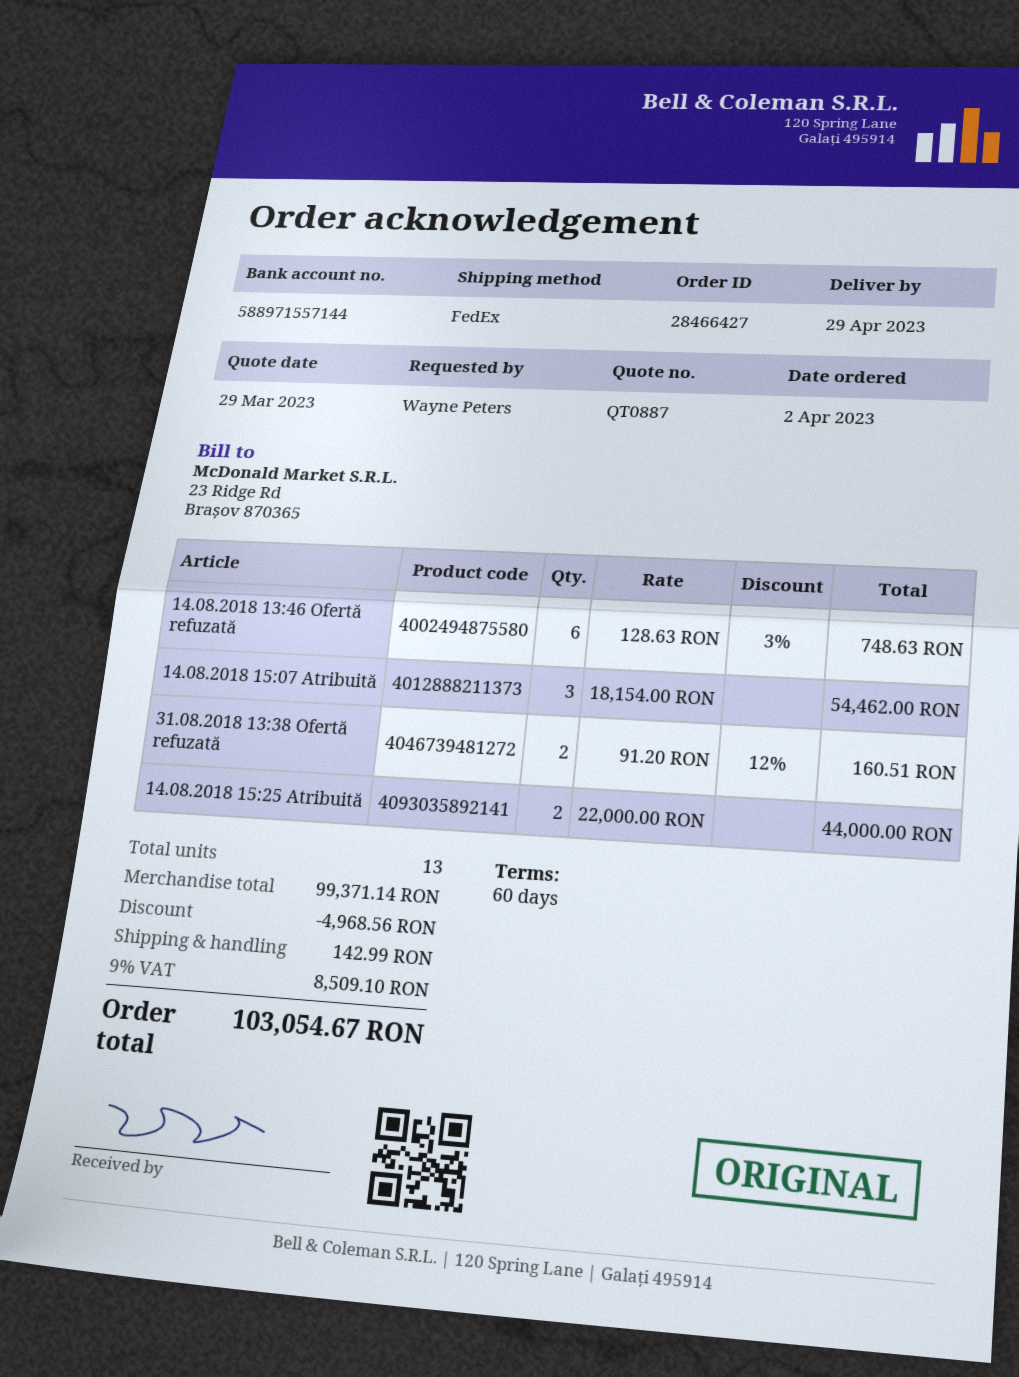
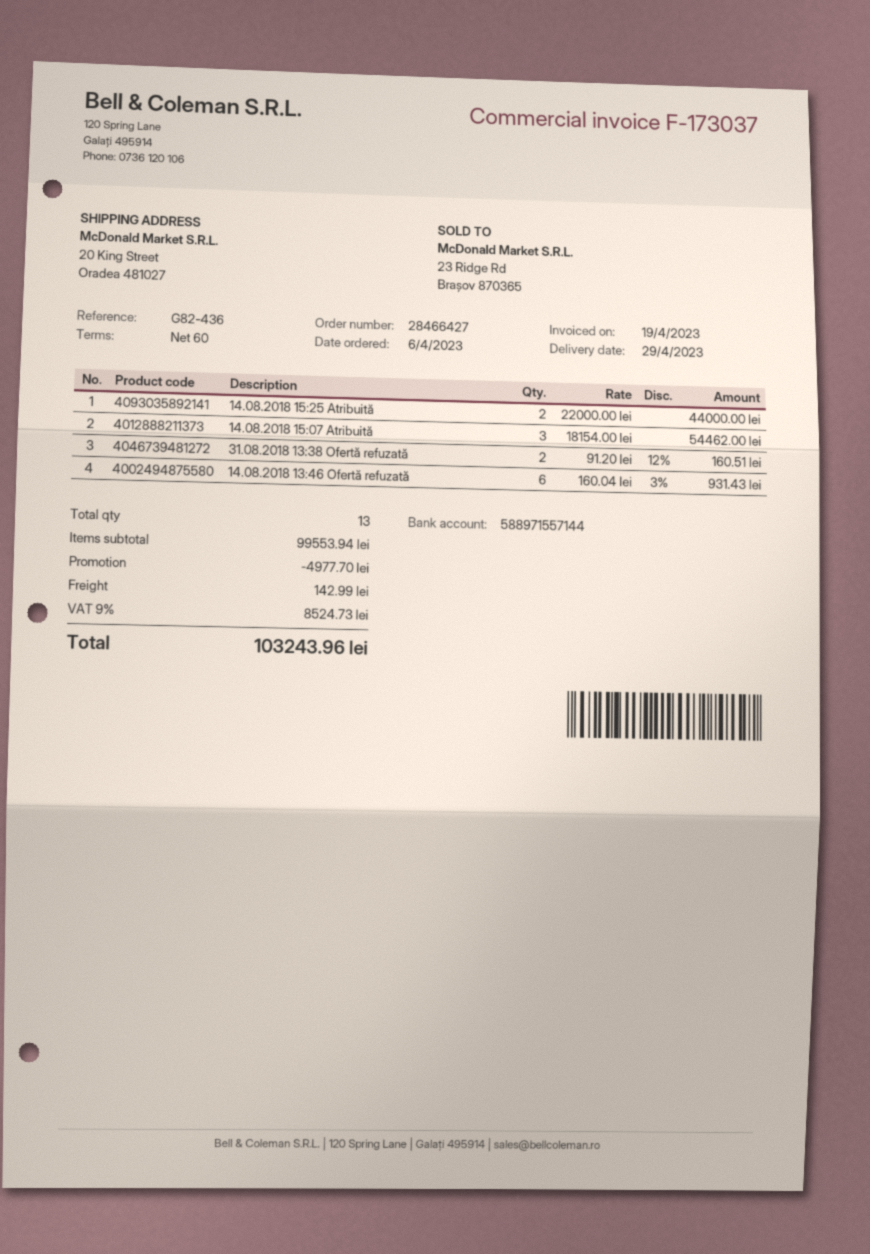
order date: 2023-04-02 -> 2023-04-06
14.08.2018 13:46 Ofertă refuzată: 6 x 128.63 - 3% = 748.63 -> 6 x 160.04 - 3% = 931.43
subtotal: 99371.14 -> 99553.94
discount: 4968.56 -> 4977.70
tax: 9% = 8509.10 -> 9% = 8524.73
total: 103054.67 -> 103243.96

